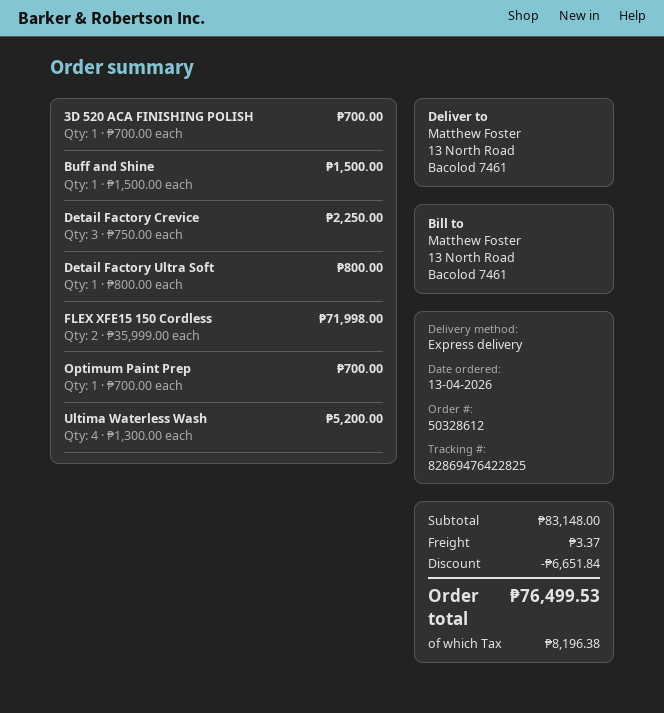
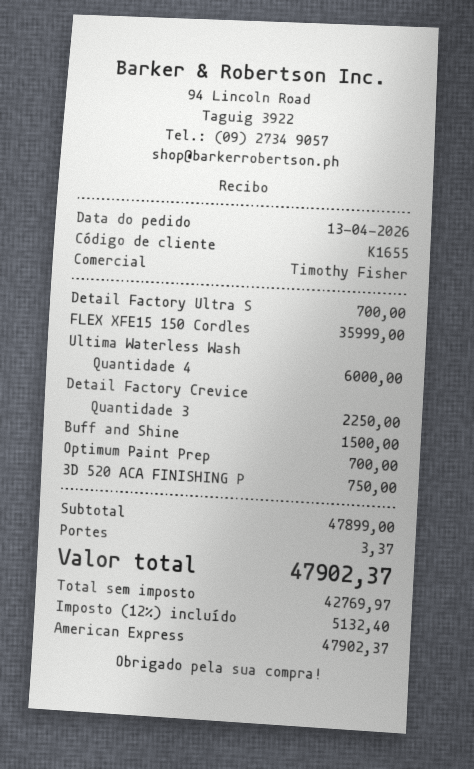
3D 520 ACA FINISHING POLISH: 1 for 700.00 -> 1 for 750.00
Detail Factory Ultra Soft: 1 for 800.00 -> 1 for 700.00
FLEX XFE15 150 Cordless: 2 for 71998.00 -> 1 for 35999.00
Ultima Waterless Wash: 4 for 5200.00 -> 4 for 6000.00
subtotal: 83148.00 -> 47899.00
discount: 6651.84 -> none
tax: 8196.38 -> 5132.40
total: 76499.53 -> 47902.37

